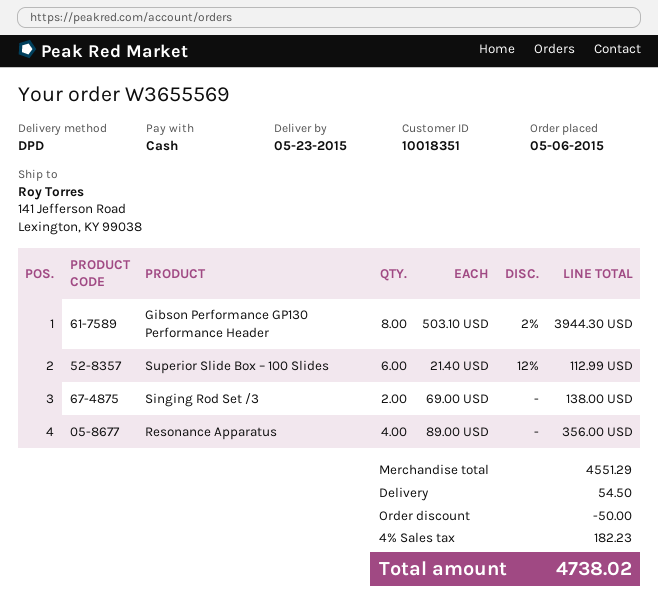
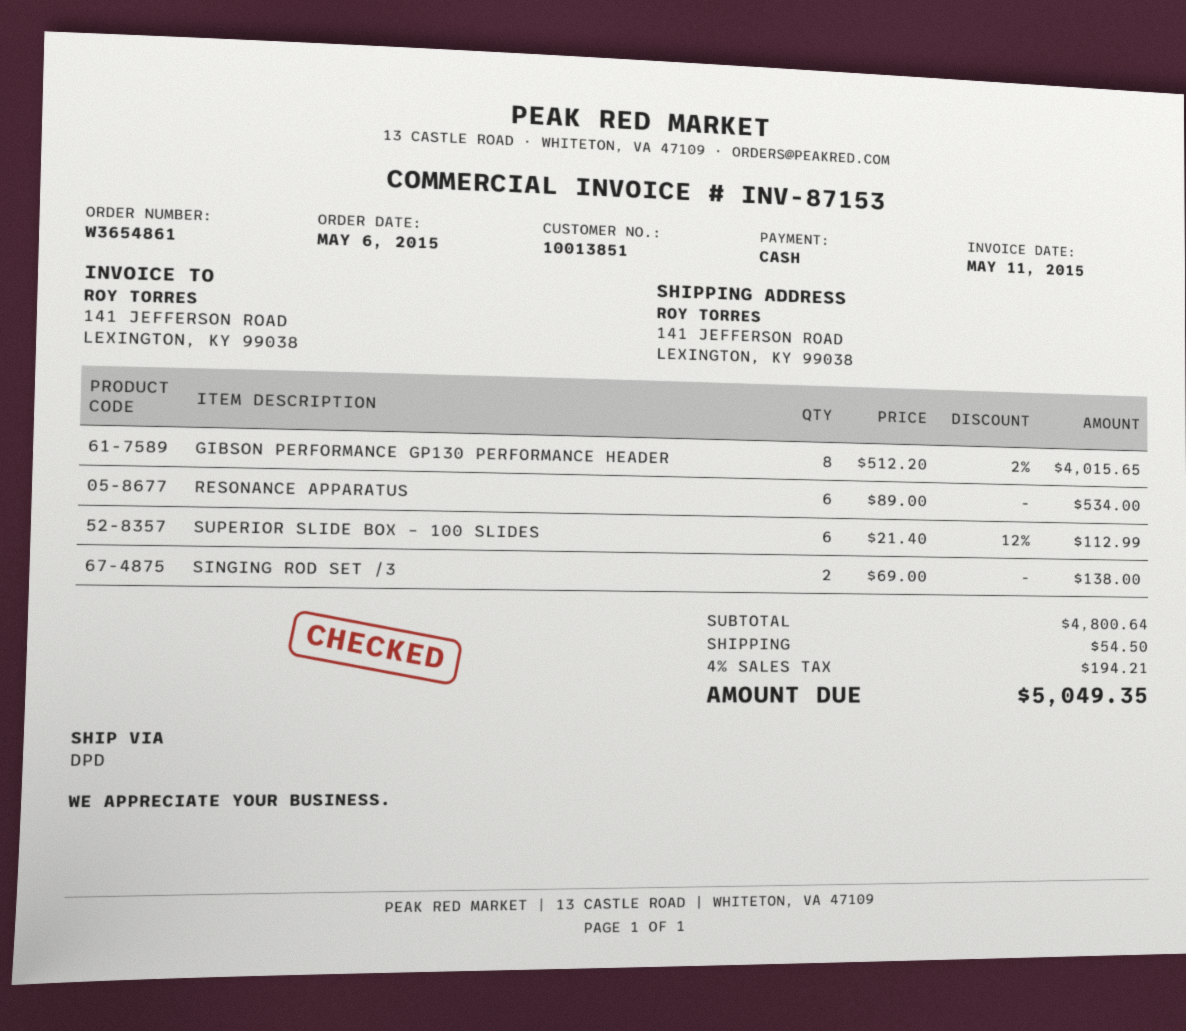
order number: W3655569 -> W3654861
customer number: 10018351 -> 10013851
Gibson Performance GP130 Performance Header: 8 x 503.10 - 2% = 3944.30 -> 8 x 512.20 - 2% = 4015.65
Resonance Apparatus: 4 x 89.00 = 356.00 -> 6 x 89.00 = 534.00
subtotal: 4551.29 -> 4800.64
discount: 50.00 -> none
tax: 4% = 182.23 -> 4% = 194.21
total: 4738.02 -> 5049.35

